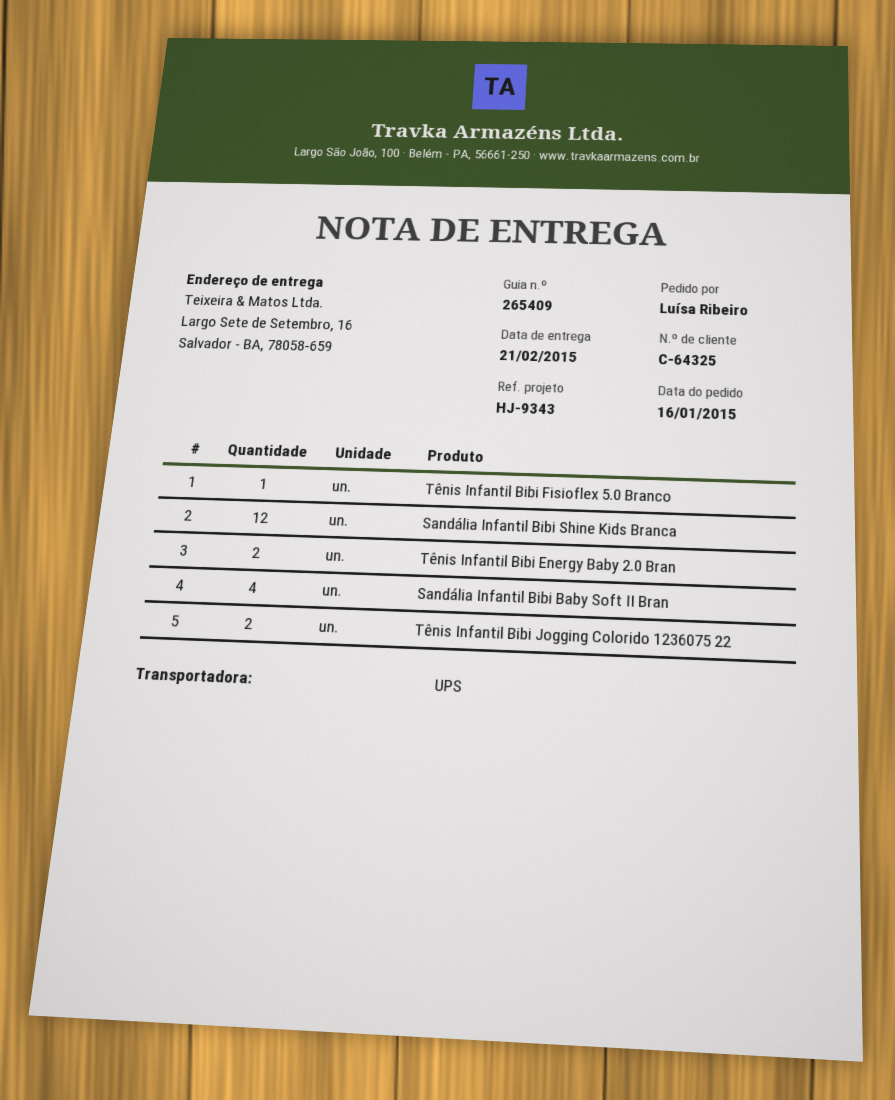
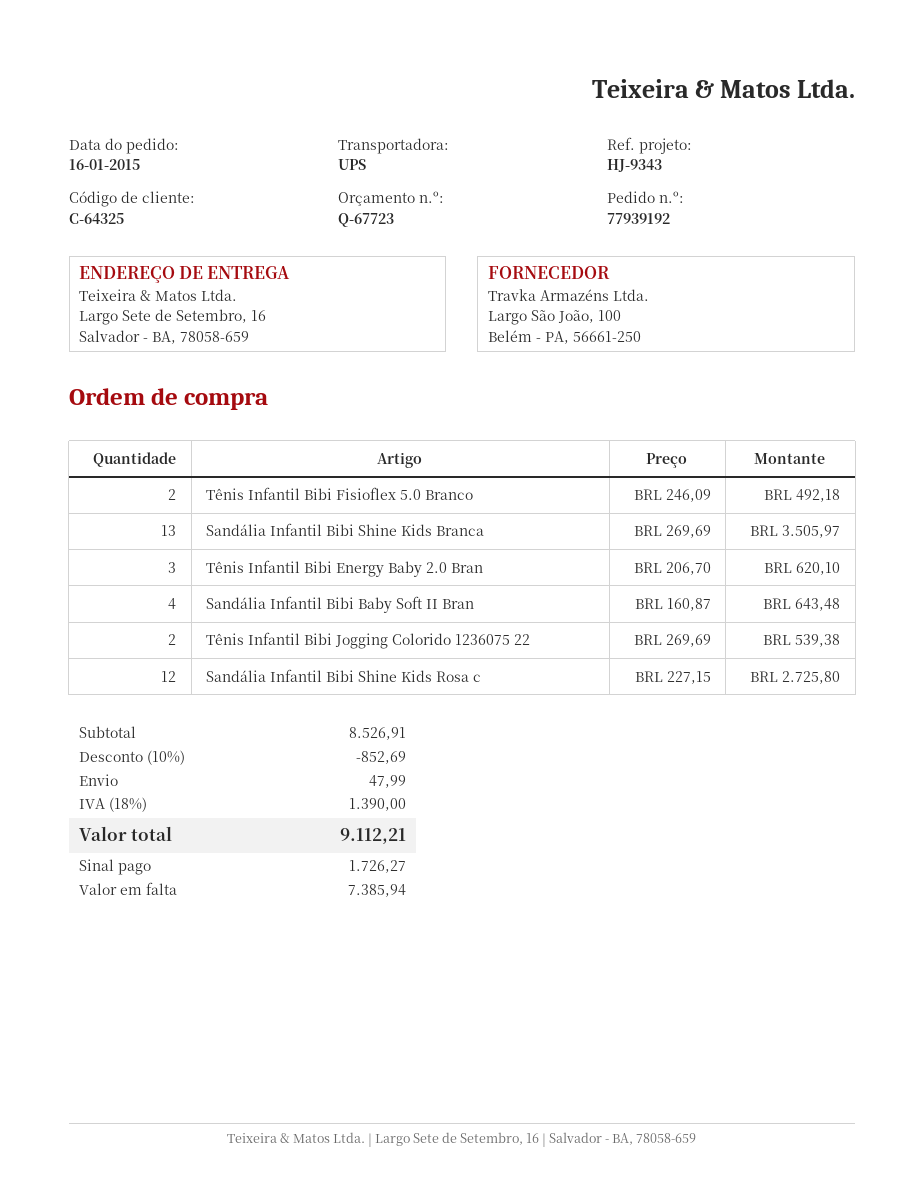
Tênis Infantil Bibi Fisioflex 5.0 Branco: 1 -> 2
Sandália Infantil Bibi Shine Kids Branca: 12 -> 13
Tênis Infantil Bibi Energy Baby 2.0 Bran: 2 -> 3
Sandália Infantil Bibi Shine Kids Rosa c: none -> 12

